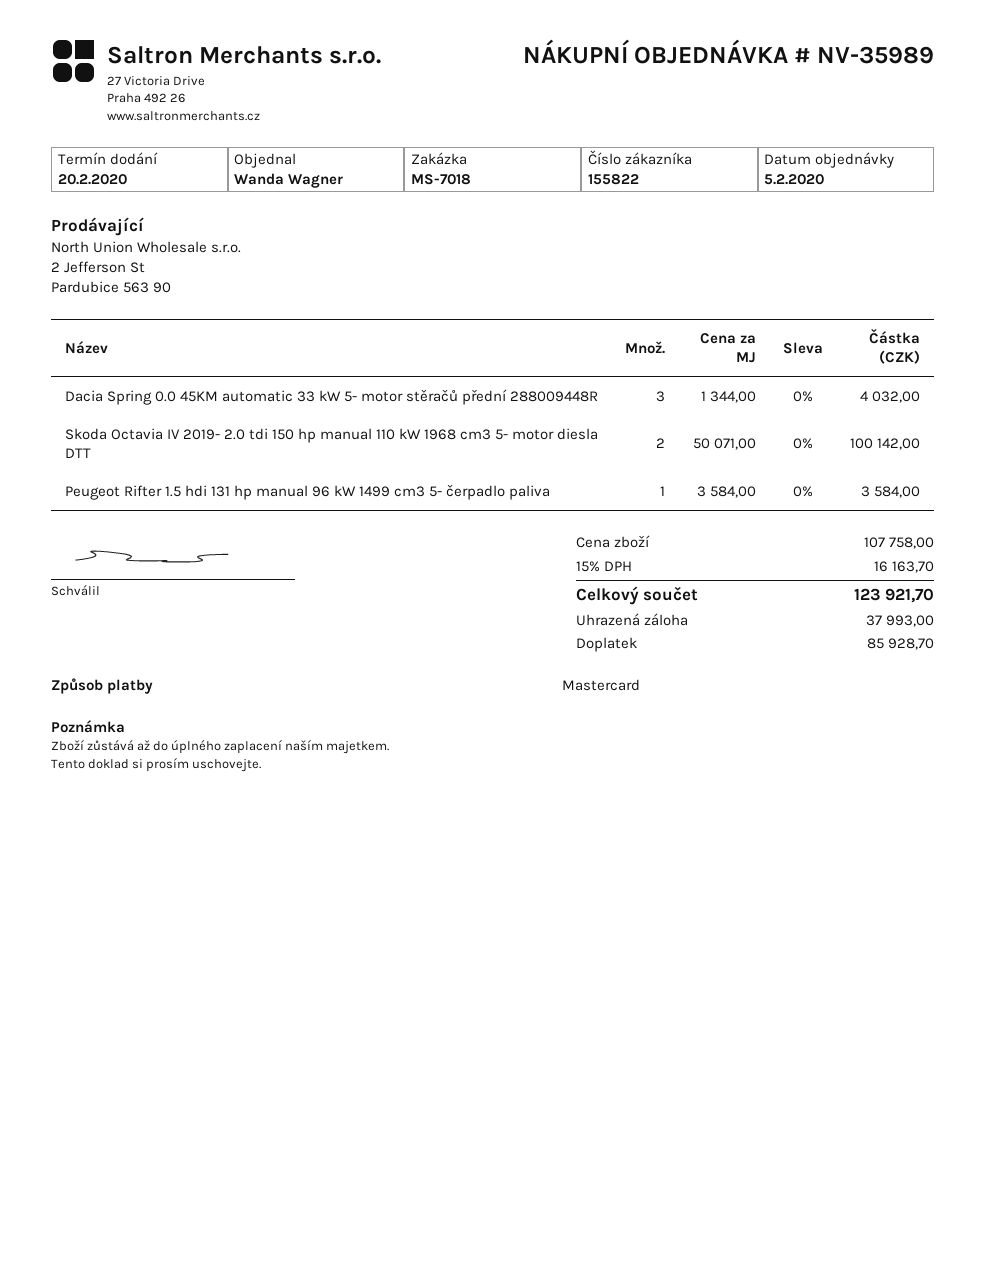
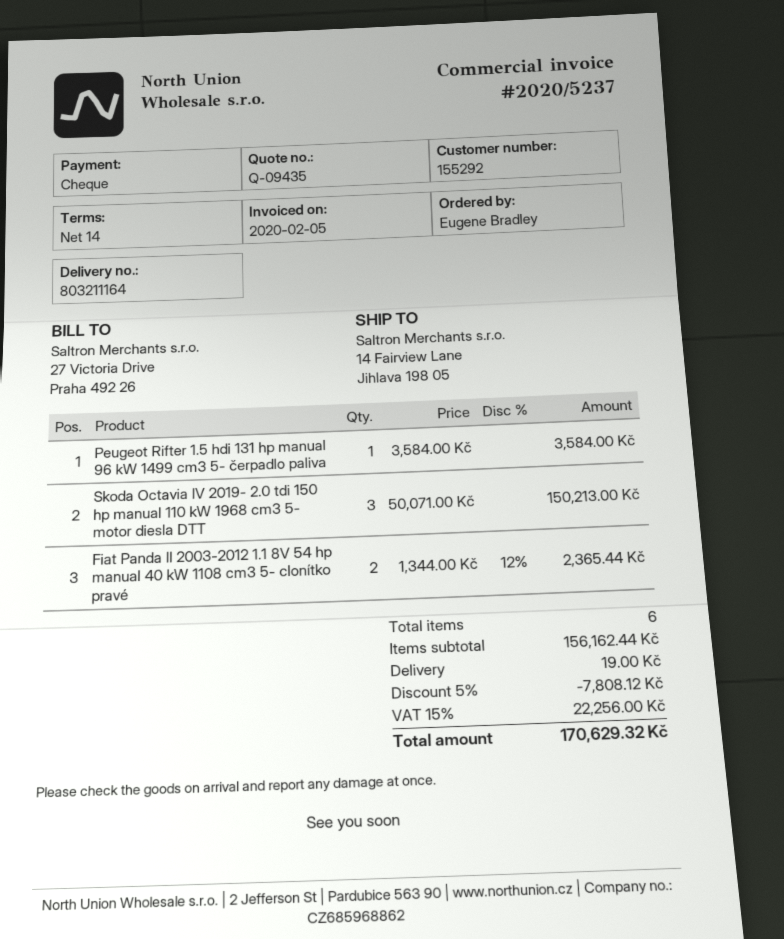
customer number: 155822 -> 155292
ordered by: Wanda Wagner -> Eugene Bradley
payment method: Mastercard -> cheque
Dacia Spring 0.0 45KM automatic 33 kW 5- motor stěračů přední 288009448R: 3 x 1344.00 = 4032.00 -> none
Skoda Octavia IV 2019- 2.0 tdi 150 hp manual 110 kW 1968 cm3 5- motor diesla DTT: 2 x 50071.00 = 100142.00 -> 3 x 50071.00 = 150213.00
Fiat Panda II 2003-2012 1.1 8V 54 hp manual 40 kW 1108 cm3 5- clonítko pravé: none -> 2 x 1344.00 - 12% = 2365.44
subtotal: 107758.00 -> 156162.44
discount: none -> 5% = 7808.12
shipping: none -> 19.00
tax: 15% = 16163.70 -> 15% = 22256.00
total: 123921.70 -> 170629.32

